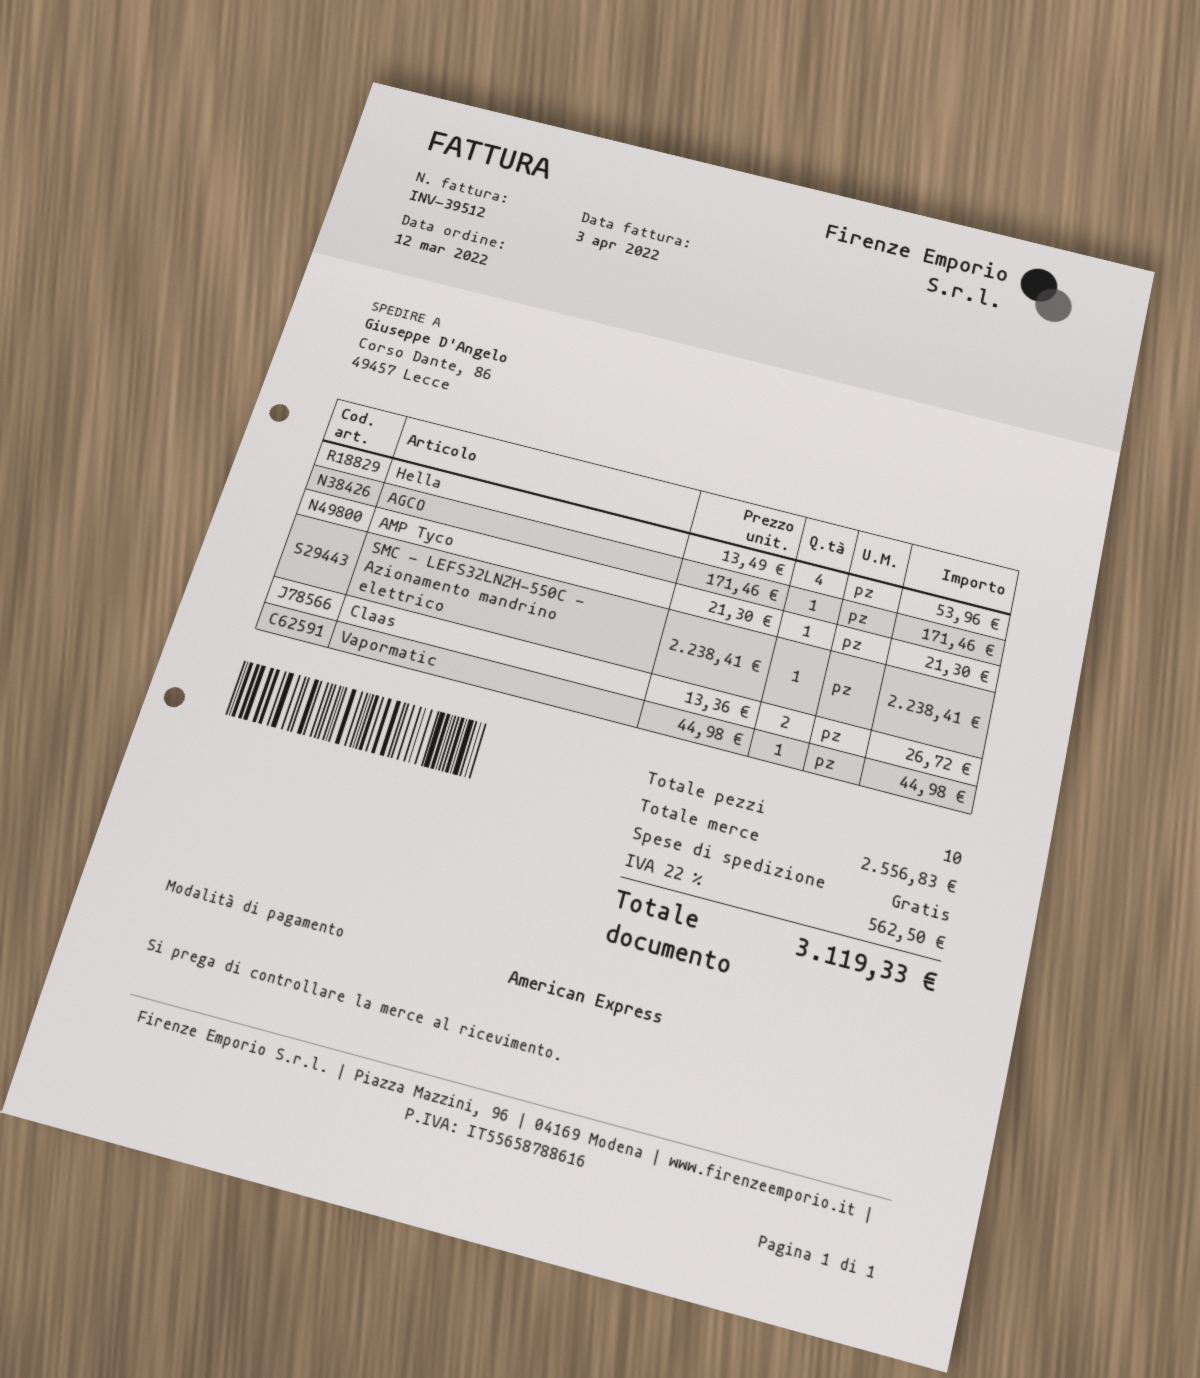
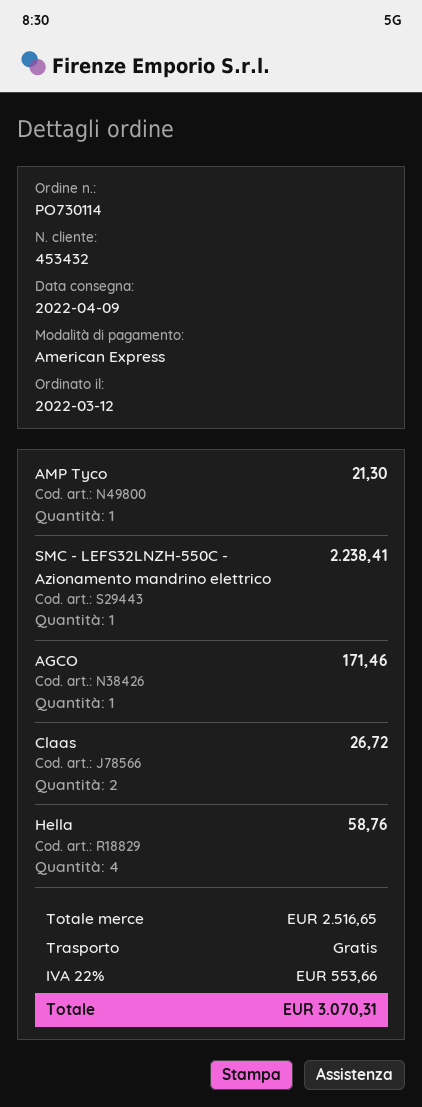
Hella: 4 for 53.96 -> 4 for 58.76
Vapormatic: 1 for 44.98 -> none
subtotal: 2556.83 -> 2516.65
tax: 22% = 562.50 -> 22% = 553.66
total: 3119.33 -> 3070.31

